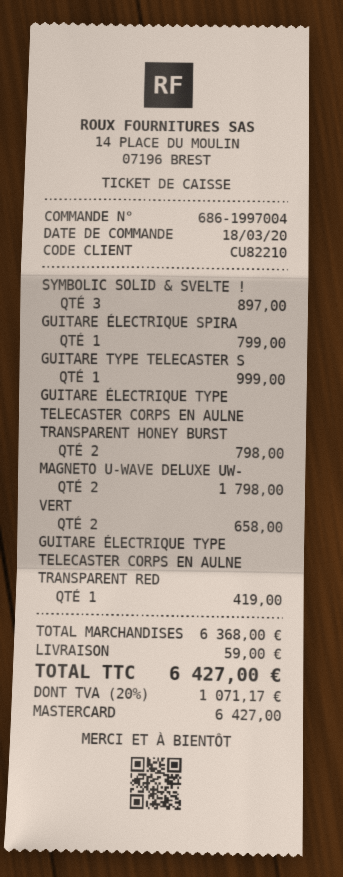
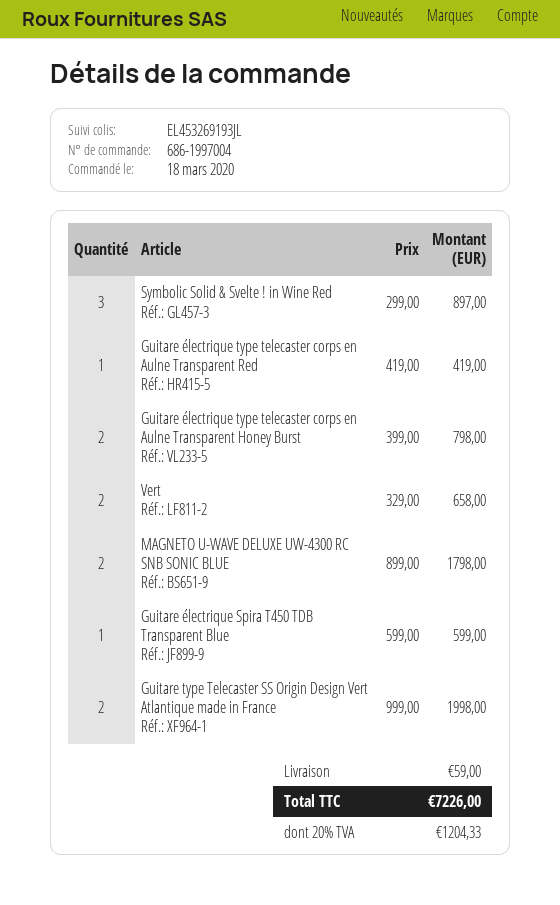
GUITARE ÉLECTRIQUE SPIRA: 1 for 799.00 -> 1 for 599.00
GUITARE TYPE TELECASTER S: 1 for 999.00 -> 2 for 1998.00
tax: 20% = 1071.17 -> 20% = 1204.33
total: 6427.00 -> 7226.00

